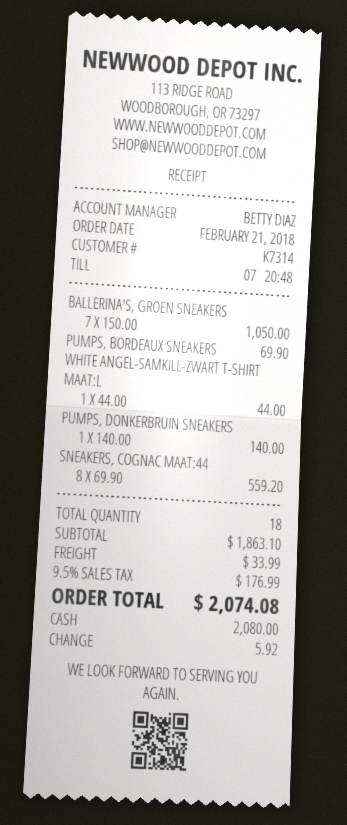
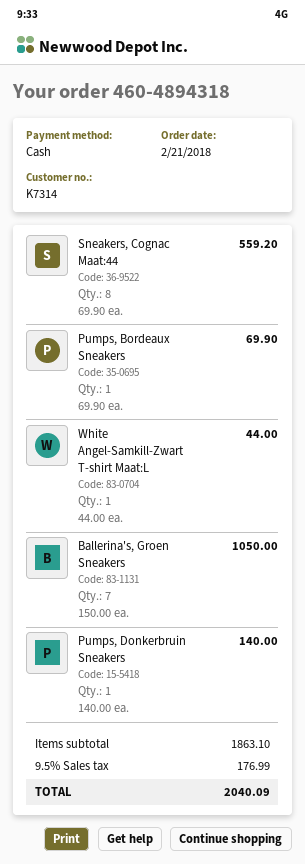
shipping: 33.99 -> none
total: 2074.08 -> 2040.09

